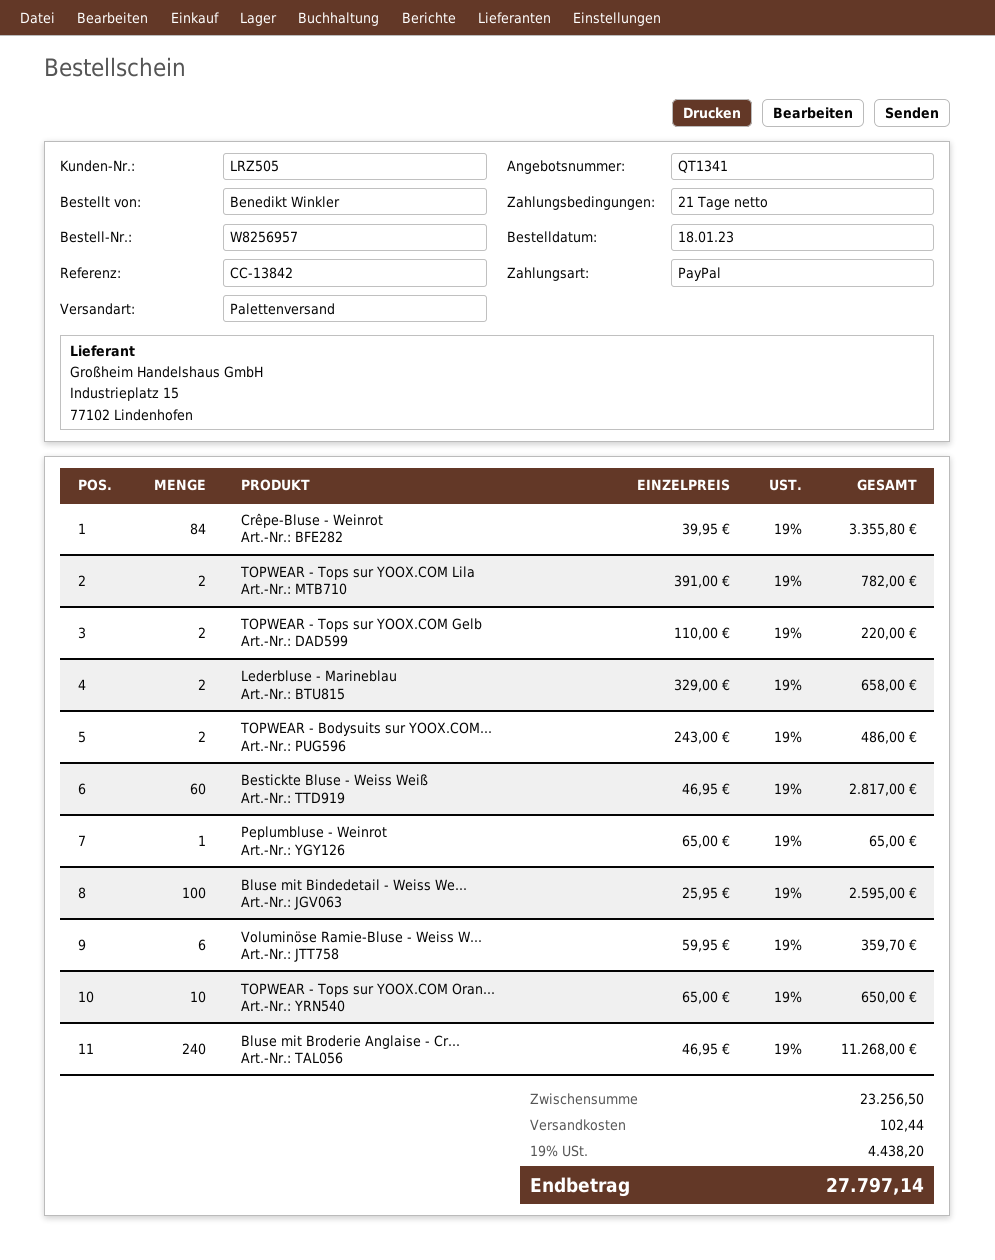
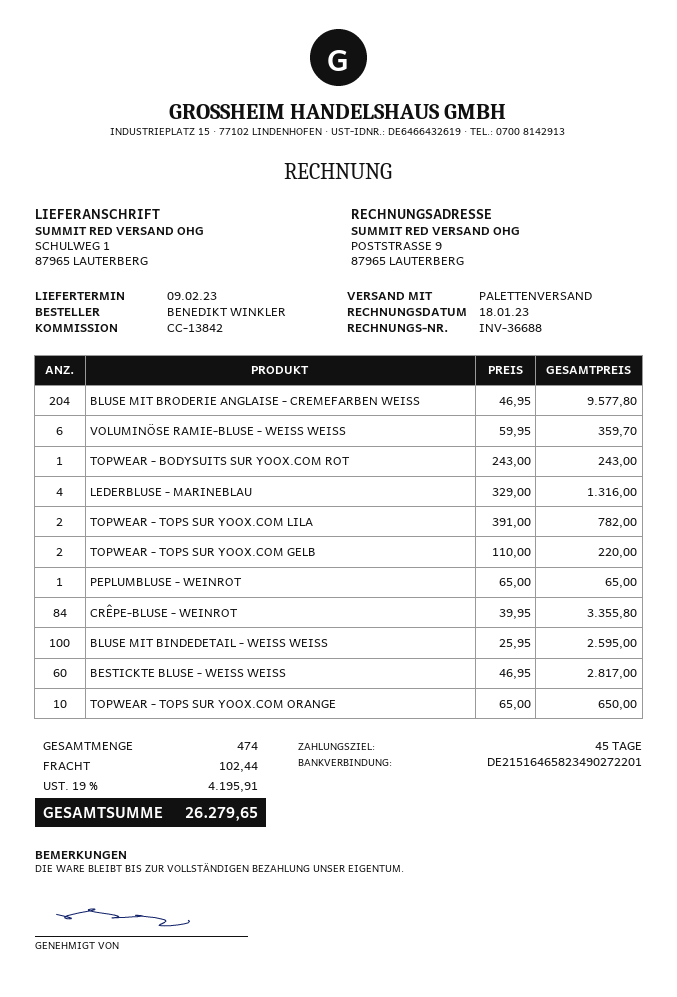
payment terms: 21 days -> 45 days
Lederbluse - Marineblau: 2 x 329.00 = 658.00 -> 4 x 329.00 = 1316.00
TOPWEAR - Bodysuits sur YOOX.COM...: 2 x 243.00 = 486.00 -> 1 x 243.00 = 243.00
Bluse mit Broderie Anglaise - Cr...: 240 x 46.95 = 11268.00 -> 204 x 46.95 = 9577.80
tax: 19% = 4438.20 -> 19% = 4195.91
total: 27797.14 -> 26279.65

